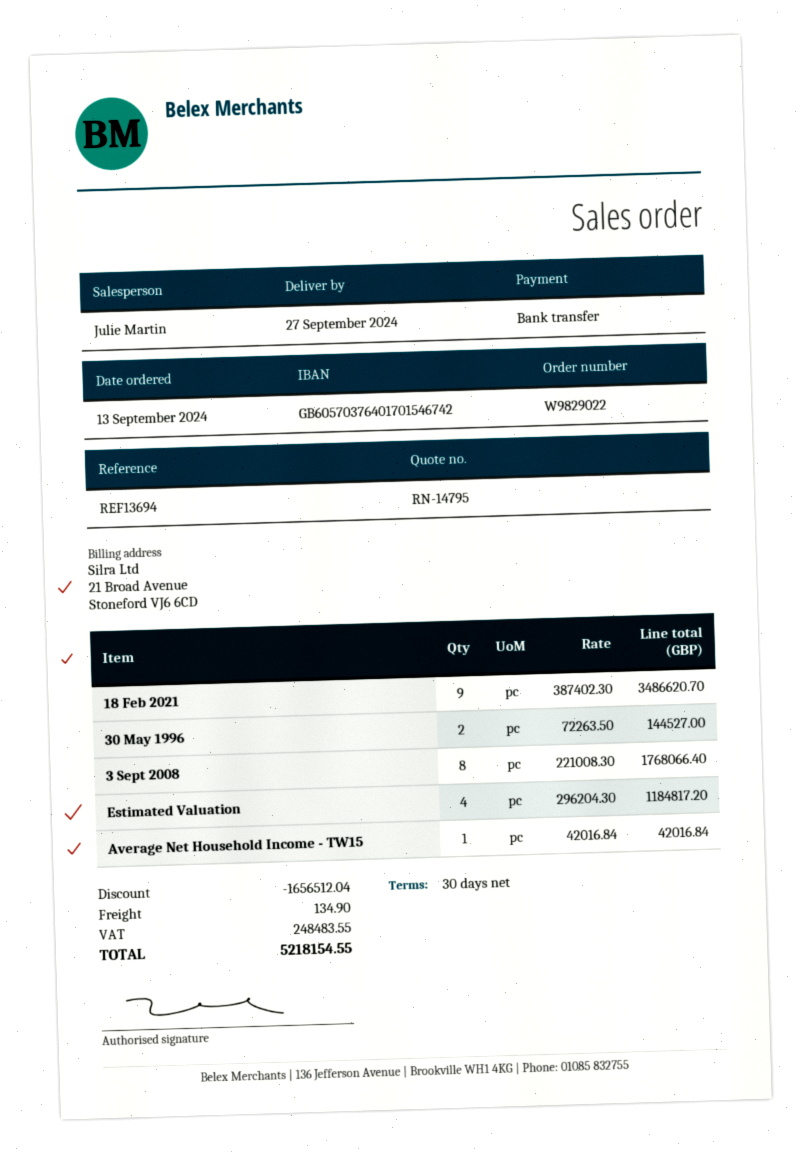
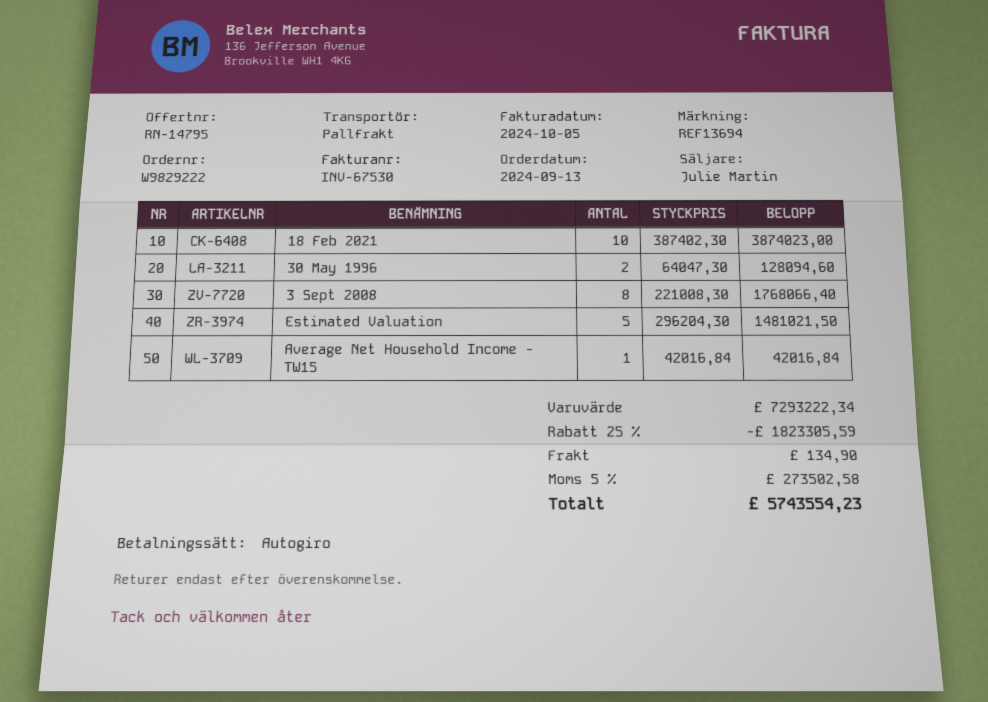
order number: W9829022 -> W9829222
payment method: bank transfer -> direct debit
18 Feb 2021: 9 x 387402.30 = 3486620.70 -> 10 x 387402.30 = 3874023.00
30 May 1996: 2 x 72263.50 = 144527.00 -> 2 x 64047.30 = 128094.60
Estimated Valuation: 4 x 296204.30 = 1184817.20 -> 5 x 296204.30 = 1481021.50
discount: 1656512.04 -> 1823305.59
tax: 248483.55 -> 273502.58
total: 5218154.55 -> 5743554.23

